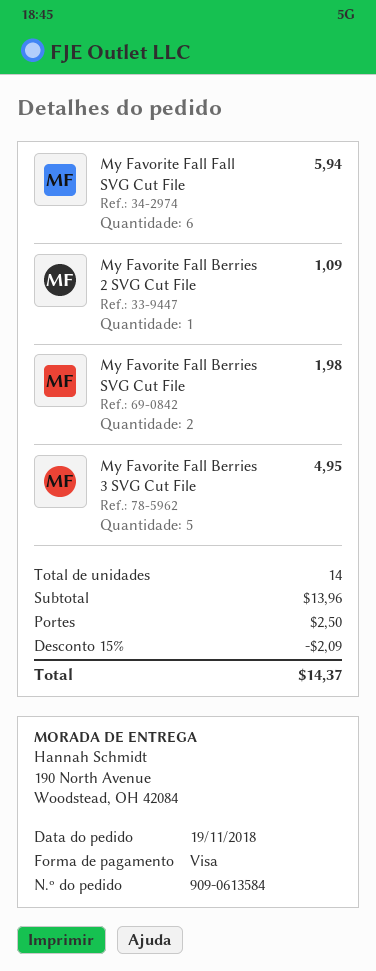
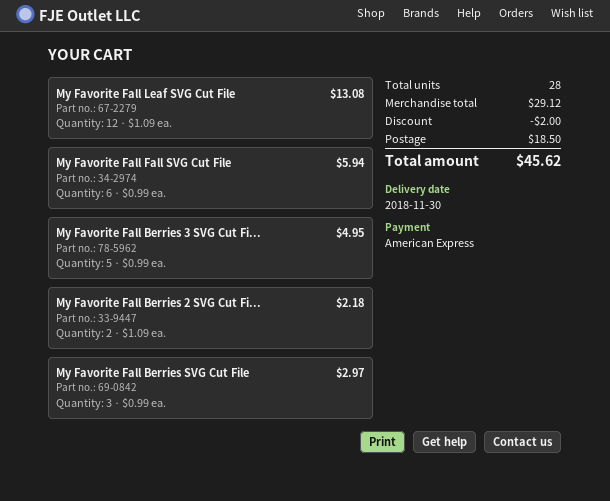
payment method: Visa -> American Express
My Favorite Fall Berries 2 SVG Cut File: 1 for 1.09 -> 2 for 2.18
My Favorite Fall Berries SVG Cut File: 2 for 1.98 -> 3 for 2.97
My Favorite Fall Leaf SVG Cut File: none -> 12 for 13.08
total quantity: 14 -> 28
subtotal: 13.96 -> 29.12
discount: 2.09 -> 2.00
shipping: 2.50 -> 18.50
total: 14.37 -> 45.62

